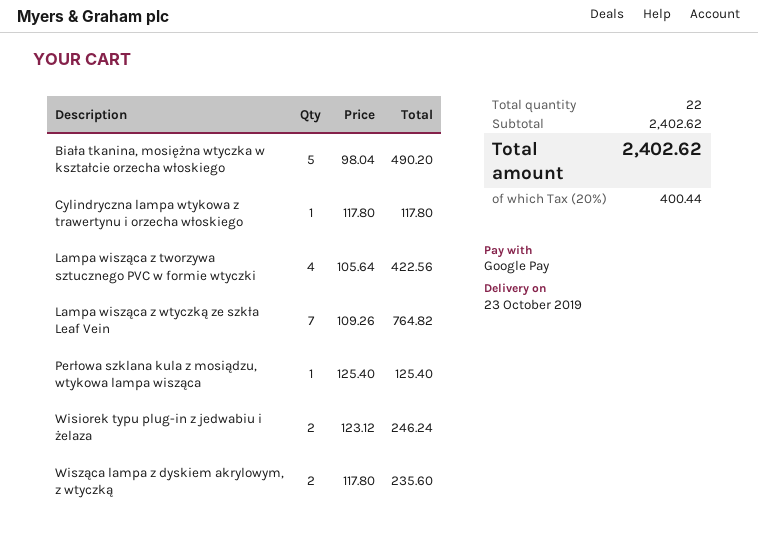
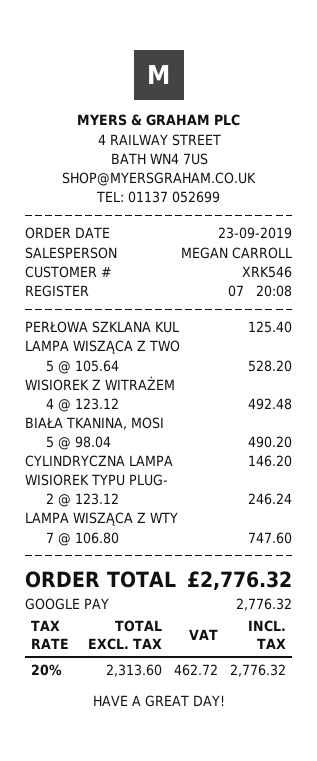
Cylindryczna lampa wtykowa z trawertynu i orzecha włoskiego: 1 x 117.80 = 117.80 -> 1 x 146.20 = 146.20
Lampa wisząca z tworzywa sztucznego PVC w formie wtyczki: 4 x 105.64 = 422.56 -> 5 x 105.64 = 528.20
Lampa wisząca z wtyczką ze szkła Leaf Vein: 7 x 109.26 = 764.82 -> 7 x 106.80 = 747.60
Wisząca lampa z dyskiem akrylowym, z wtyczką: 2 x 117.80 = 235.60 -> none
WISIOREK Z WITRAŻEM: none -> 4 x 123.12 = 492.48
tax: 20% = 400.44 -> 20% = 462.72
total: 2402.62 -> 2776.32

